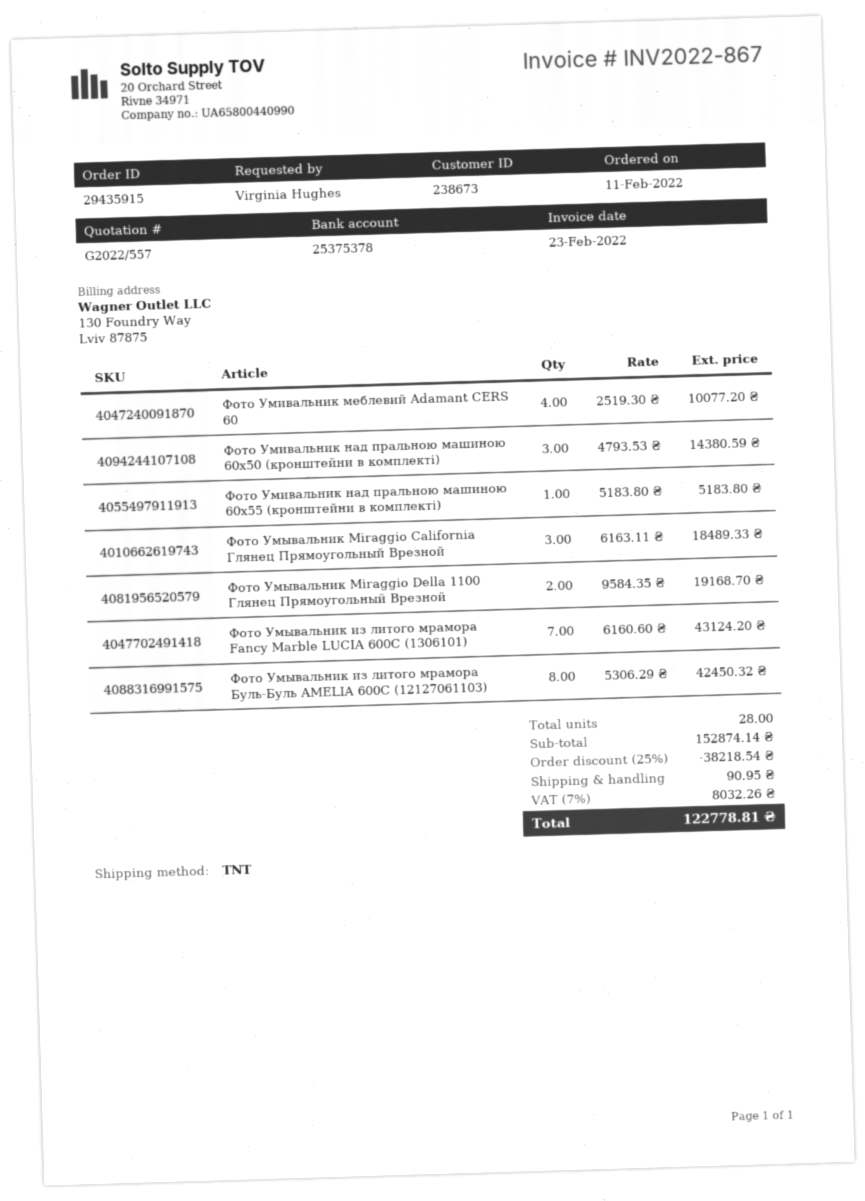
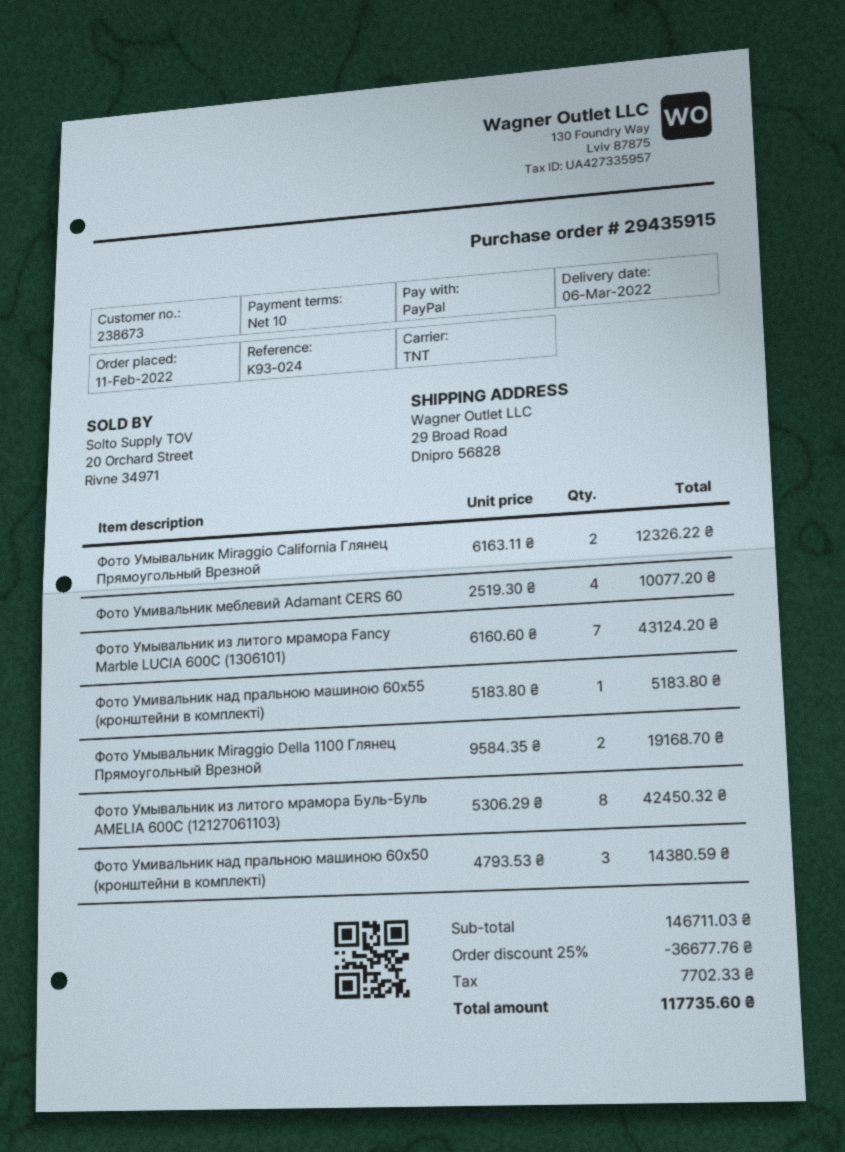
Фото Умывальник Miraggio California Глянец Прямоугольный Врезной: 3 x 6163.11 = 18489.33 -> 2 x 6163.11 = 12326.22
subtotal: 152874.14 -> 146711.03
discount: 25% = 38218.54 -> 25% = 36677.76
shipping: 90.95 -> none
tax: 8032.26 -> 7702.33
total: 122778.81 -> 117735.60

